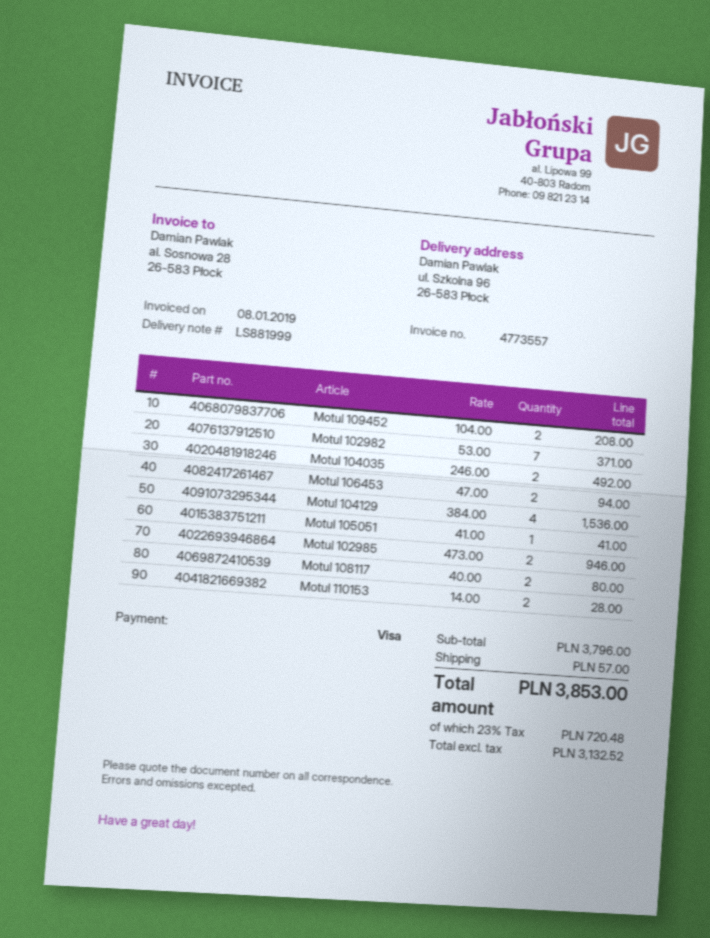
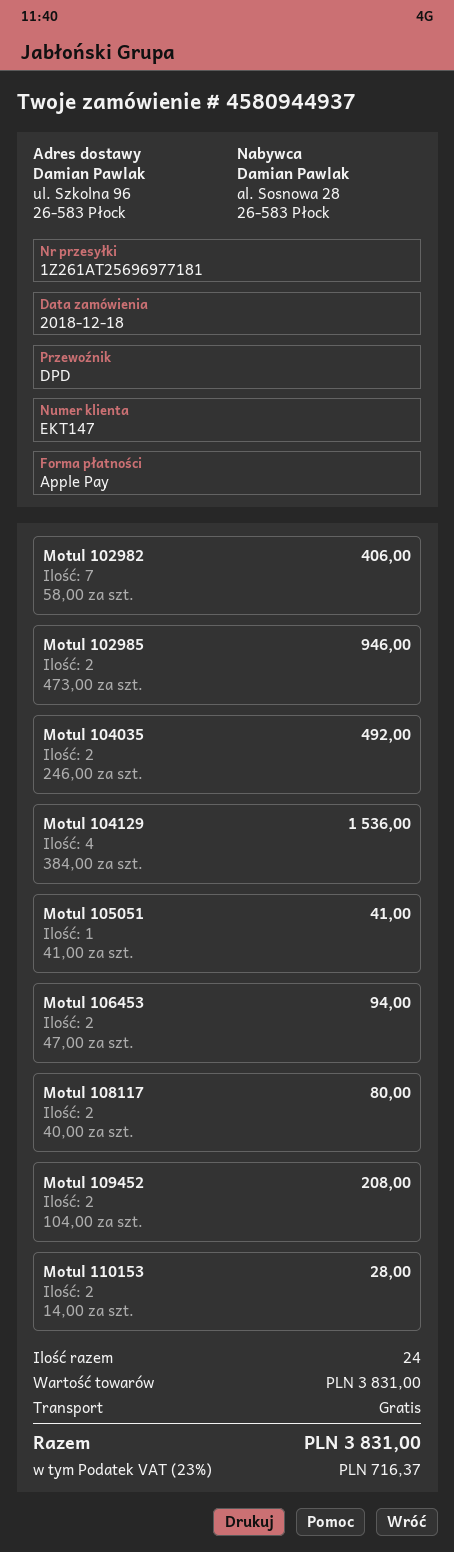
payment method: Visa -> Apple Pay
Motul 102982: 7 x 53.00 = 371.00 -> 7 x 58.00 = 406.00
subtotal: 3796.00 -> 3831.00
shipping: 57.00 -> 0.00
tax: 23% = 720.48 -> 23% = 716.37
total: 3853.00 -> 3831.00

